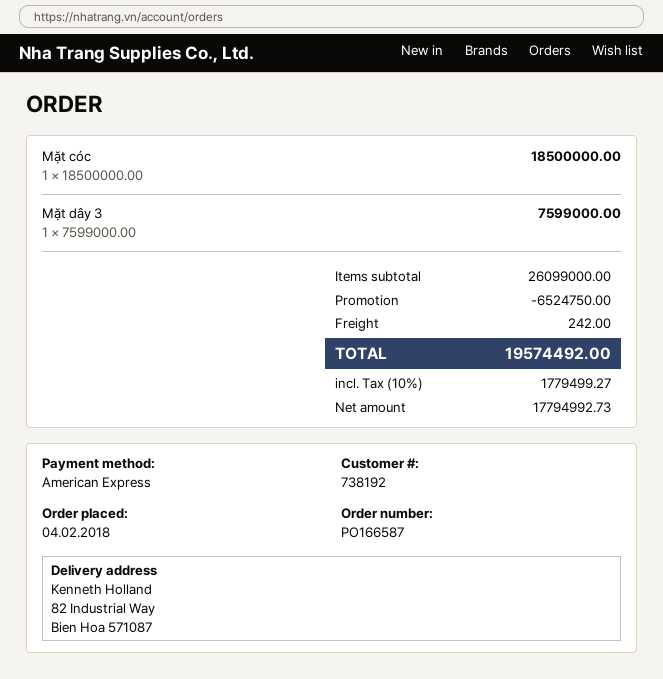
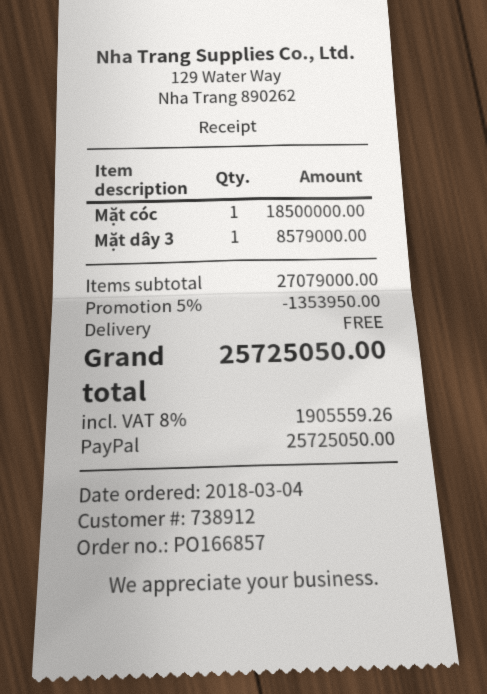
order number: PO166587 -> PO166857
order date: 2018-02-04 -> 2018-03-04
customer number: 738192 -> 738912
payment method: American Express -> PayPal
Mặt dây 3: 1 for 7599000.00 -> 1 for 8579000.00
subtotal: 26099000.00 -> 27079000.00
discount: 6524750.00 -> 1353950.00
shipping: 242.00 -> 0.00
tax: 10% = 1779499.27 -> 8% = 1905559.26
total: 19574492.00 -> 25725050.00

